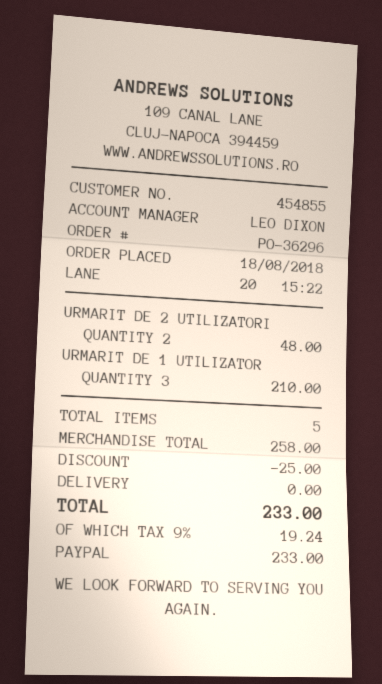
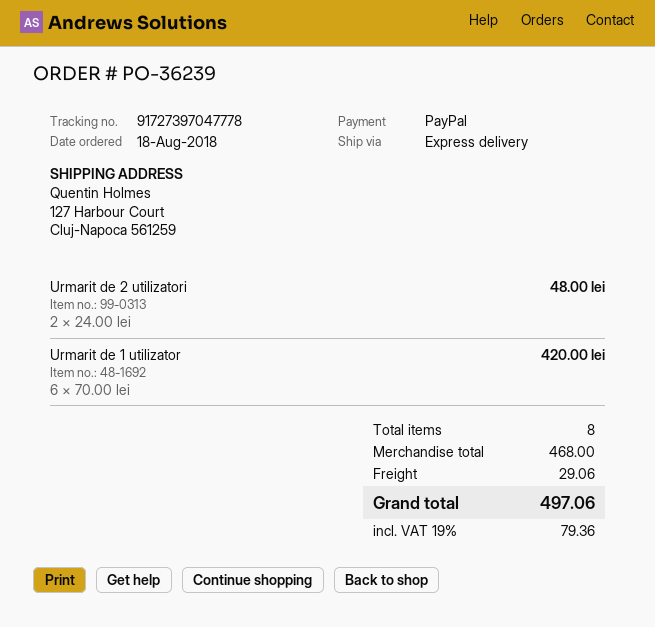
order number: PO-36296 -> PO-36239
URMARIT DE 1 UTILIZATOR: 3 for 210.00 -> 6 for 420.00
total quantity: 5 -> 8
subtotal: 258.00 -> 468.00
discount: 25.00 -> none
shipping: 0.00 -> 29.06
tax: 9% = 19.24 -> 19% = 79.36
total: 233.00 -> 497.06

